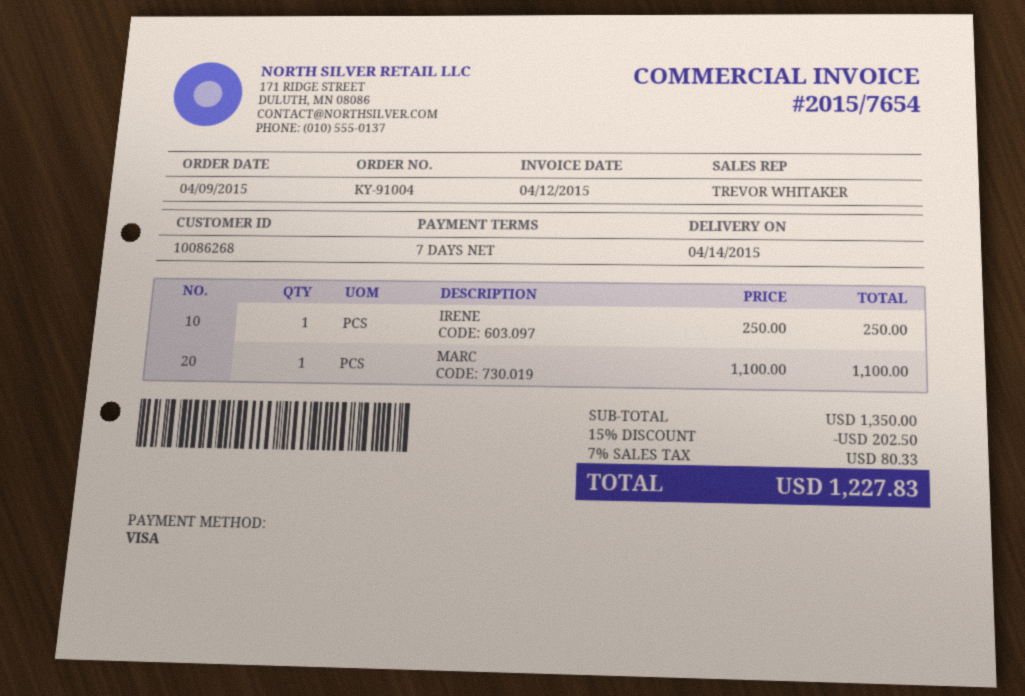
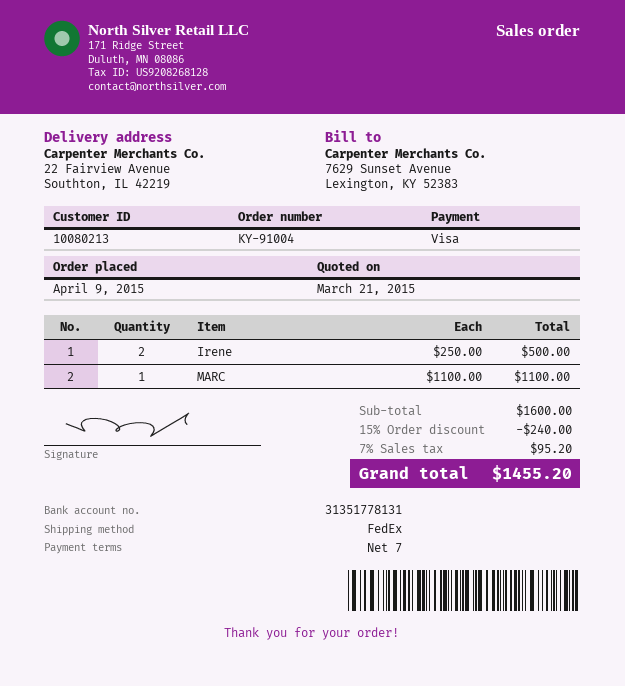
customer number: 10086268 -> 10080213
IRENE: 1 x 250.00 = 250.00 -> 2 x 250.00 = 500.00
subtotal: 1350.00 -> 1600.00
discount: 15% = 202.50 -> 15% = 240.00
tax: 7% = 80.33 -> 7% = 95.20
total: 1227.83 -> 1455.20

